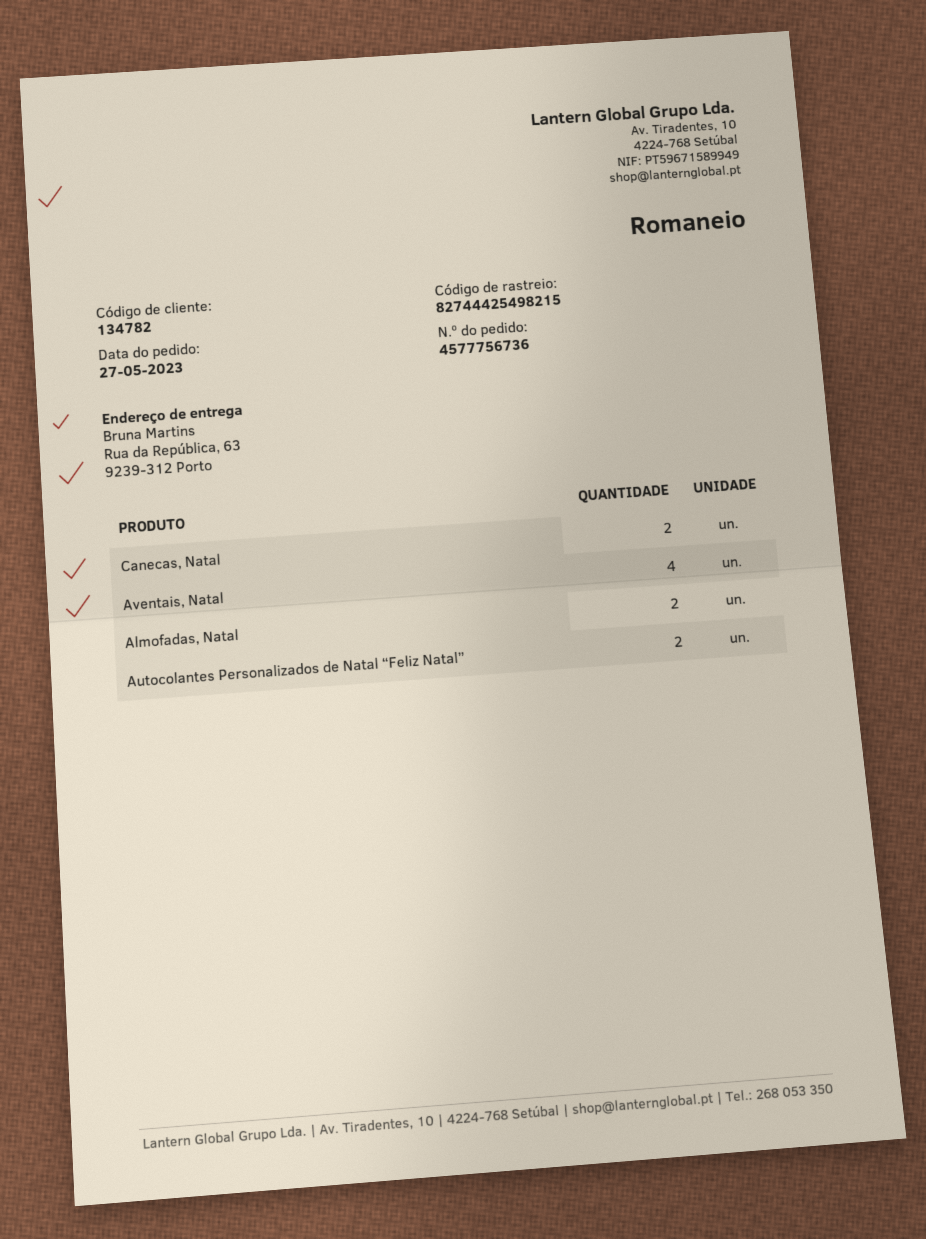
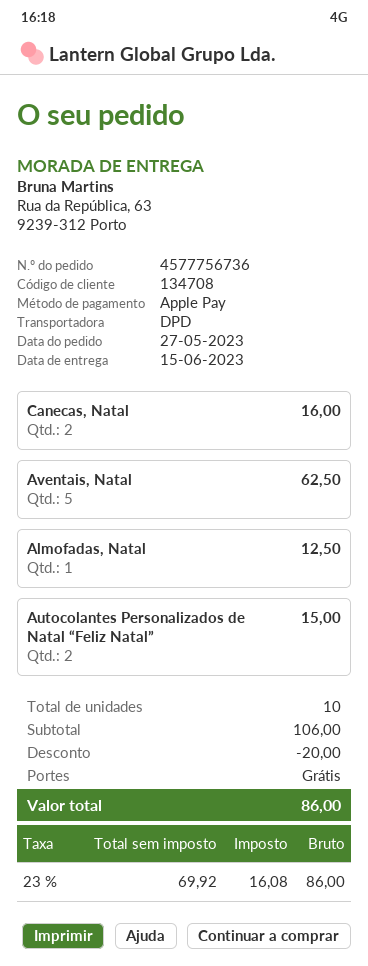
customer number: 134782 -> 134708
Aventais, Natal: 4 -> 5
Almofadas, Natal: 2 -> 1

